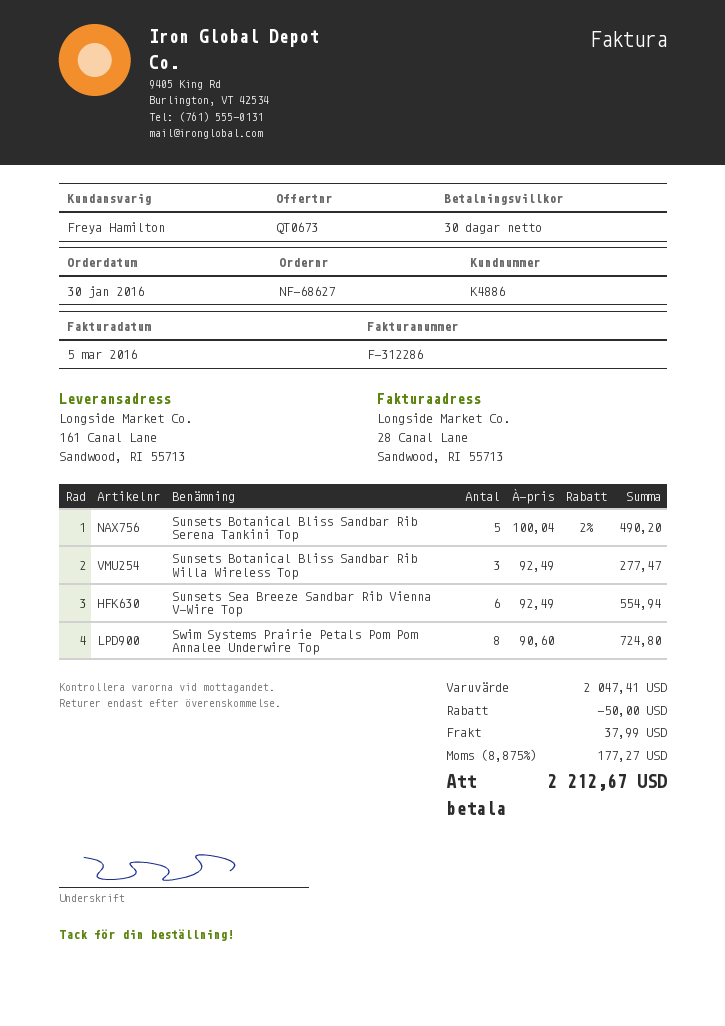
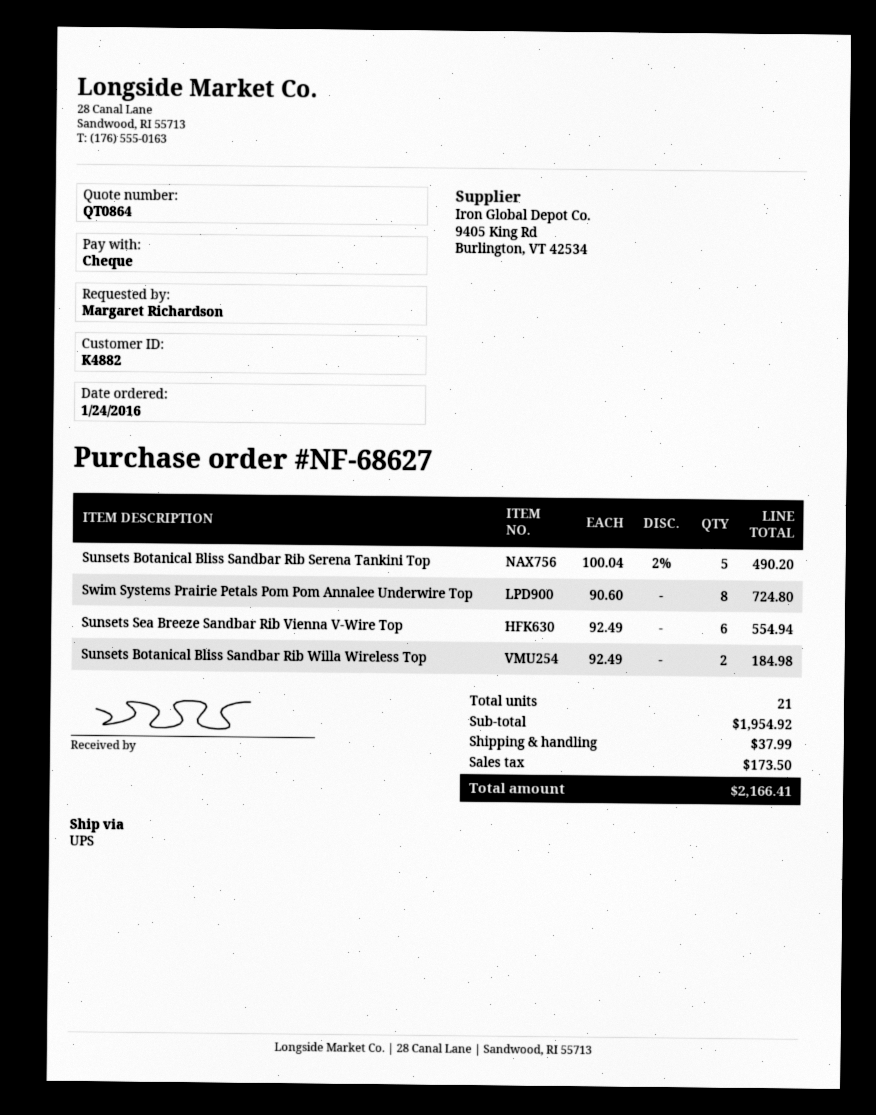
quote number: QT0673 -> QT0864
order date: 2016-01-30 -> 2016-01-24
customer number: K4886 -> K4882
Sunsets Botanical Bliss Sandbar Rib Willa Wireless Top: 3 x 92.49 = 277.47 -> 2 x 92.49 = 184.98
subtotal: 2047.41 -> 1954.92
discount: 50.00 -> none
tax: 177.27 -> 173.50
total: 2212.67 -> 2166.41

